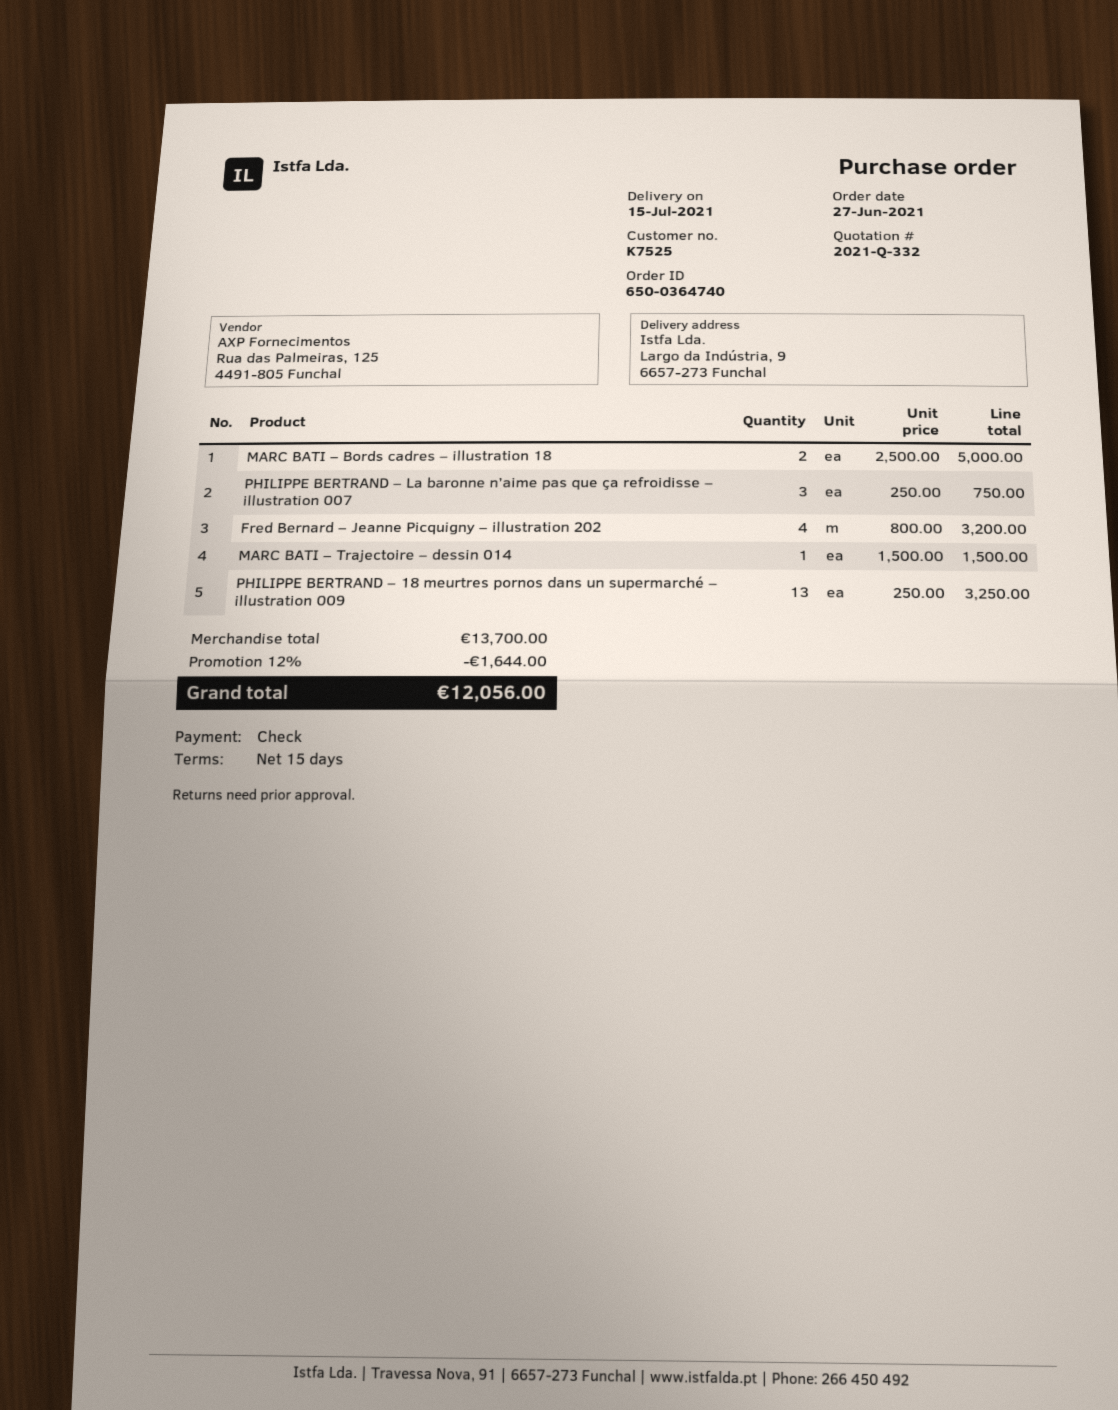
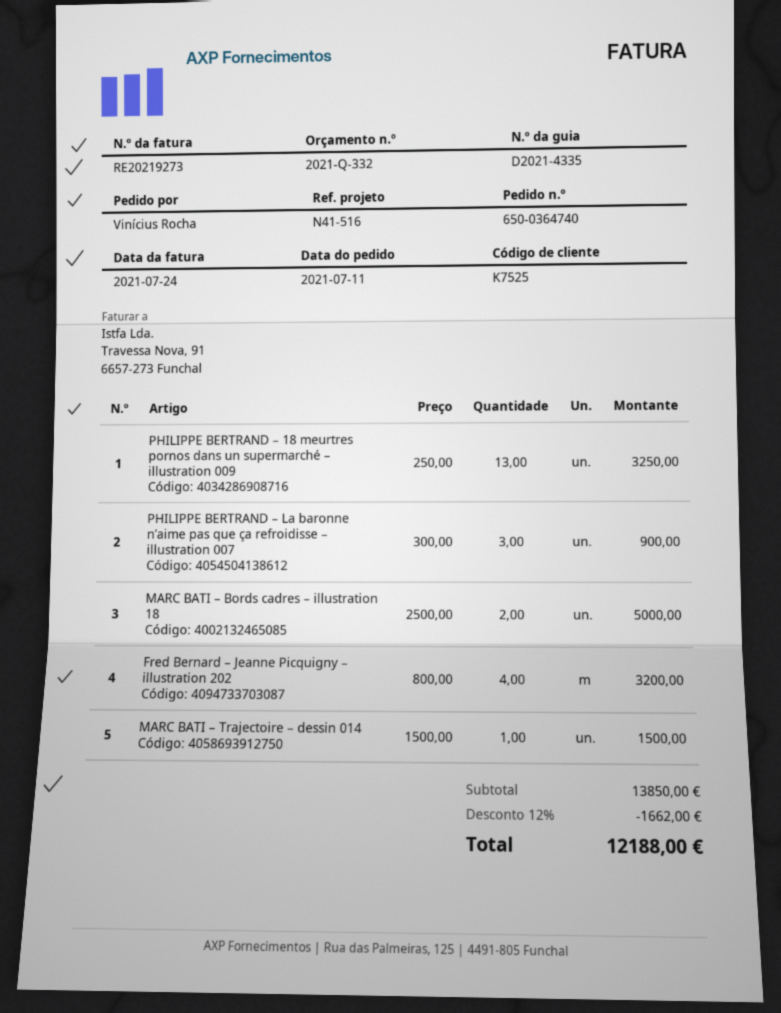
order date: 2021-06-27 -> 2021-07-11
PHILIPPE BERTRAND – La baronne n’aime pas que ça refroidisse – illustration 007: 3 x 250.00 = 750.00 -> 3 x 300.00 = 900.00
subtotal: 13700.00 -> 13850.00
discount: 12% = 1644.00 -> 12% = 1662.00
total: 12056.00 -> 12188.00

